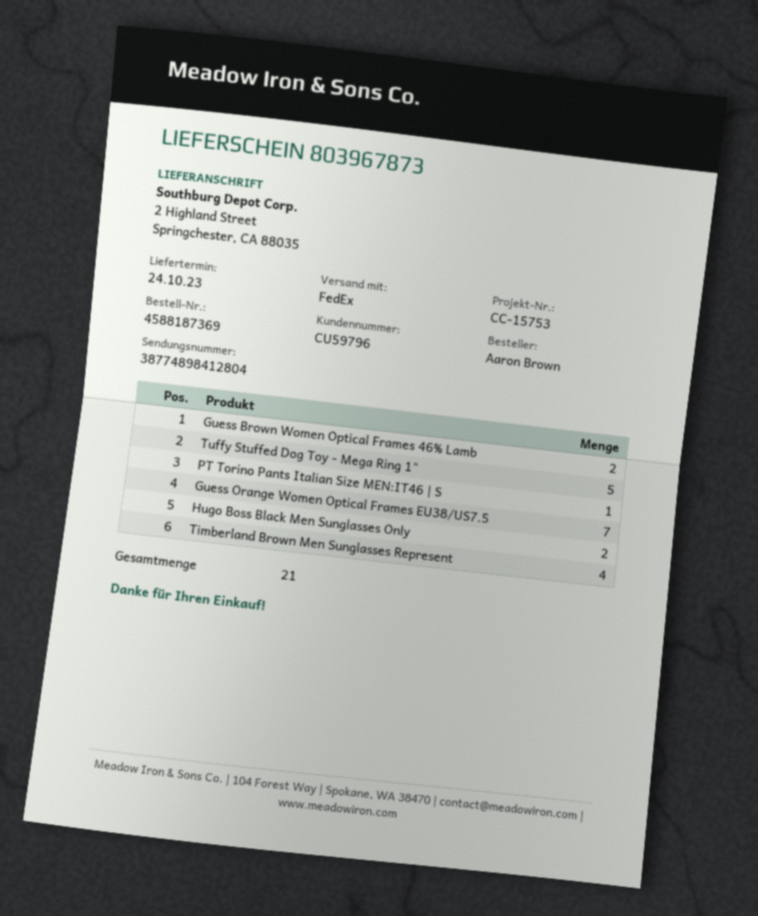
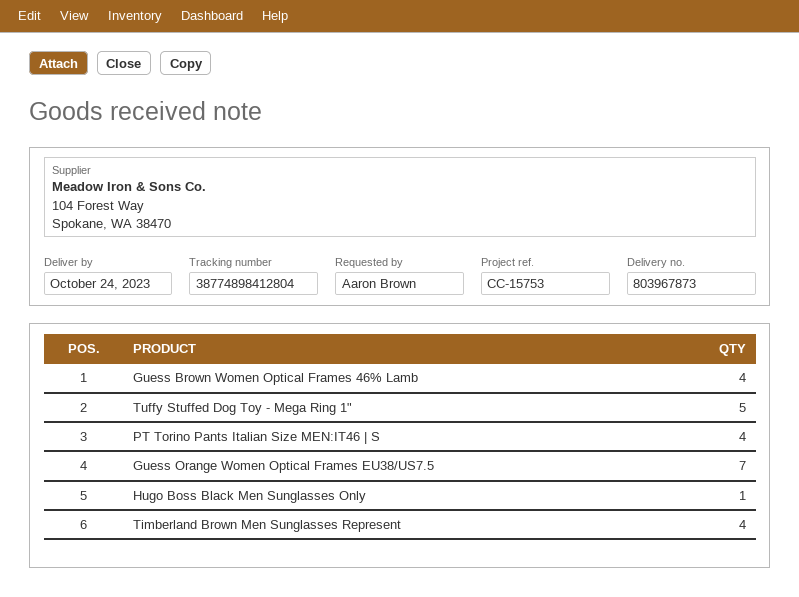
Guess Brown Women Optical Frames 46% Lamb: 2 -> 4
PT Torino Pants Italian Size MEN:IT46 | S: 1 -> 4
Hugo Boss Black Men Sunglasses Only: 2 -> 1

